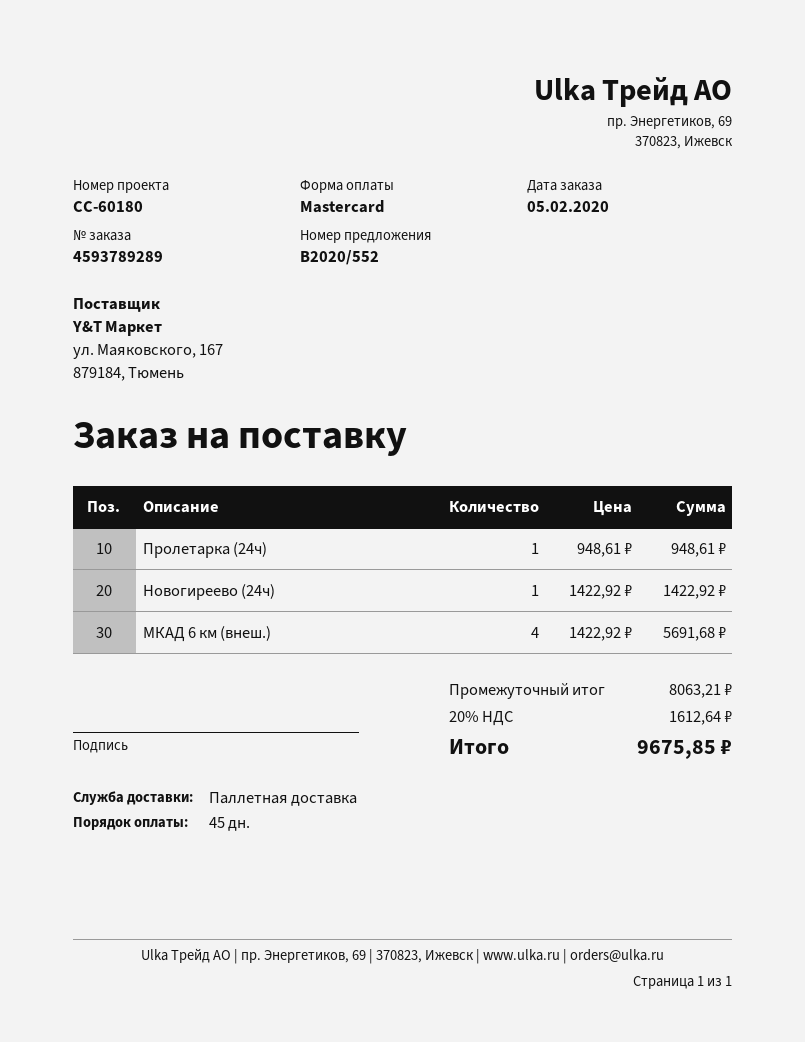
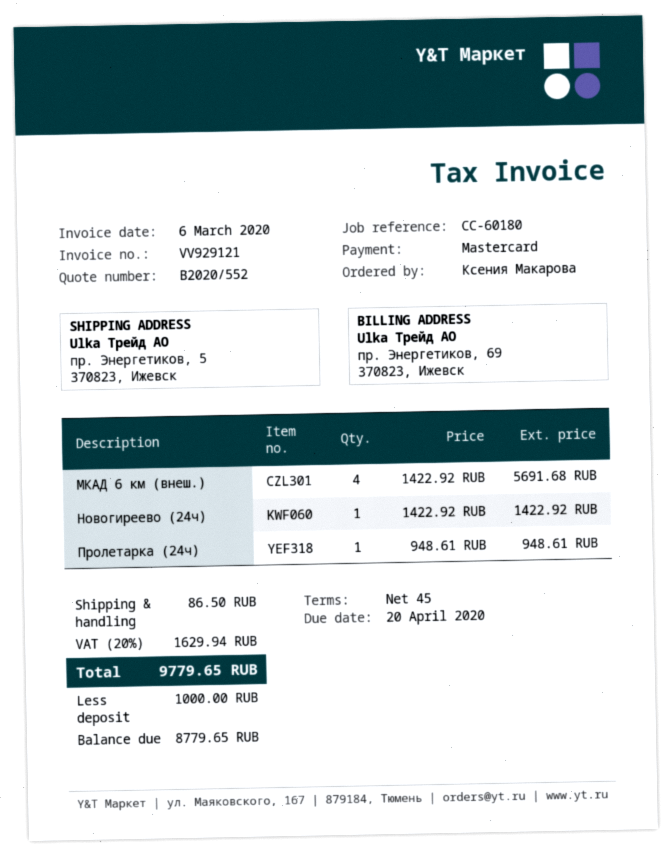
shipping: none -> 86.50
tax: 20% = 1612.64 -> 20% = 1629.94
total: 9675.85 -> 9779.65

